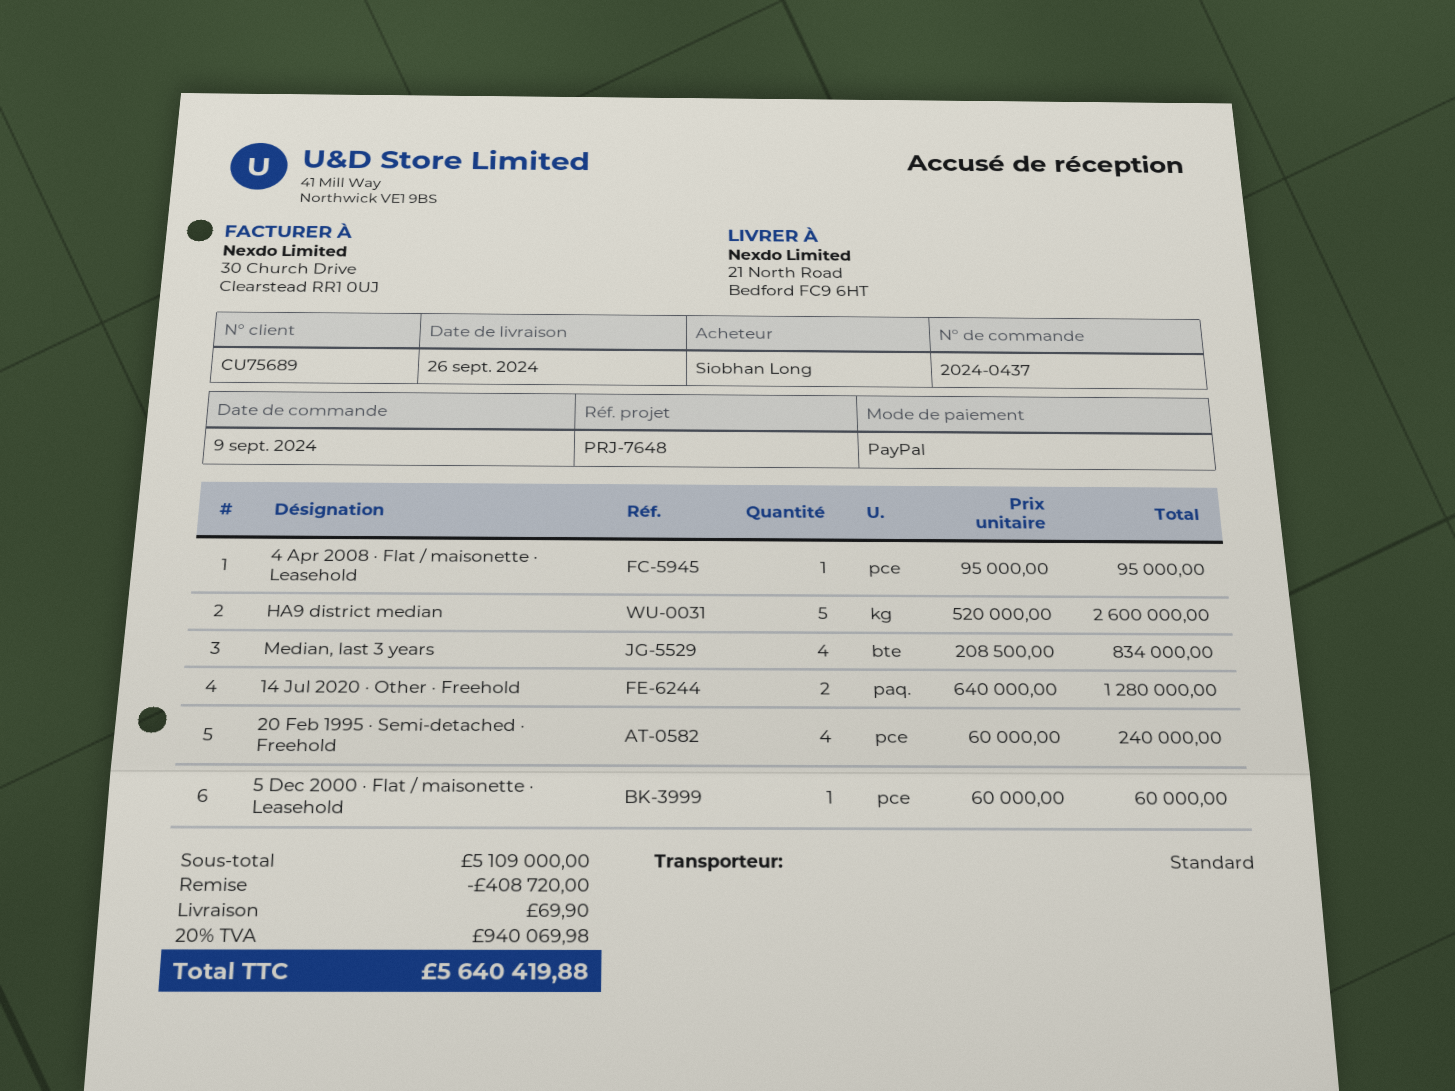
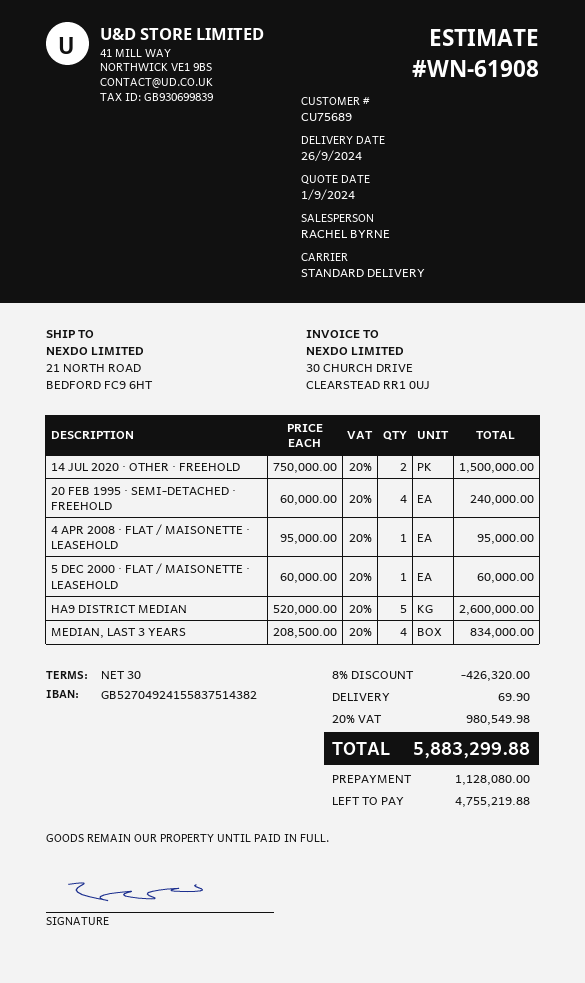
14 Jul 2020 · Other · Freehold: 2 x 640000.00 = 1280000.00 -> 2 x 750000.00 = 1500000.00
discount: 408720.00 -> 426320.00
tax: 20% = 940069.98 -> 20% = 980549.98
total: 5640419.88 -> 5883299.88

